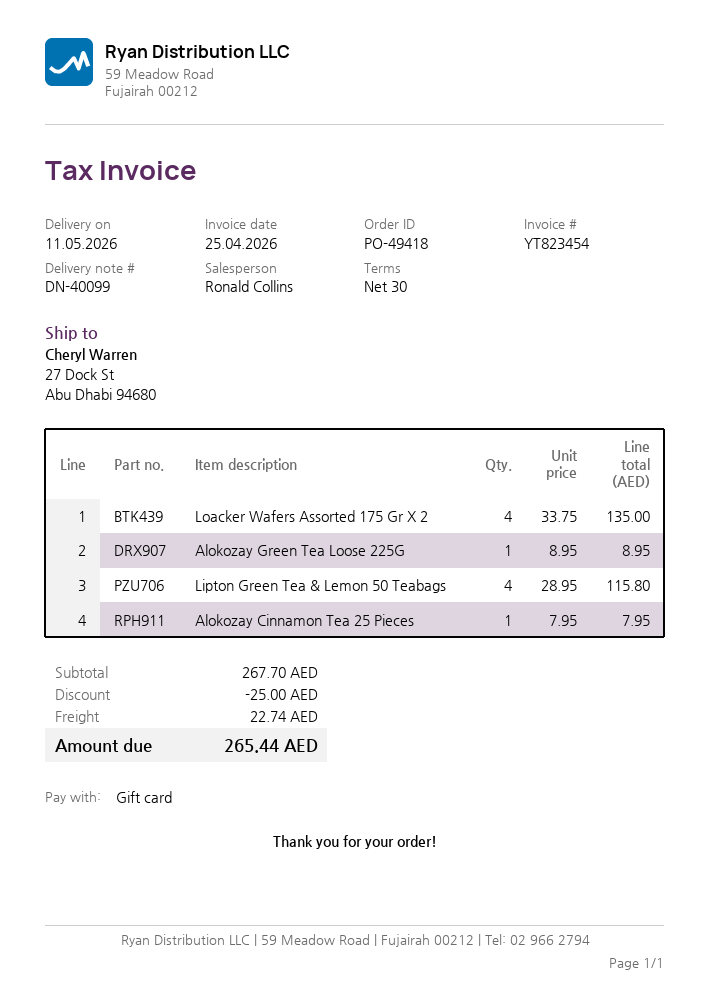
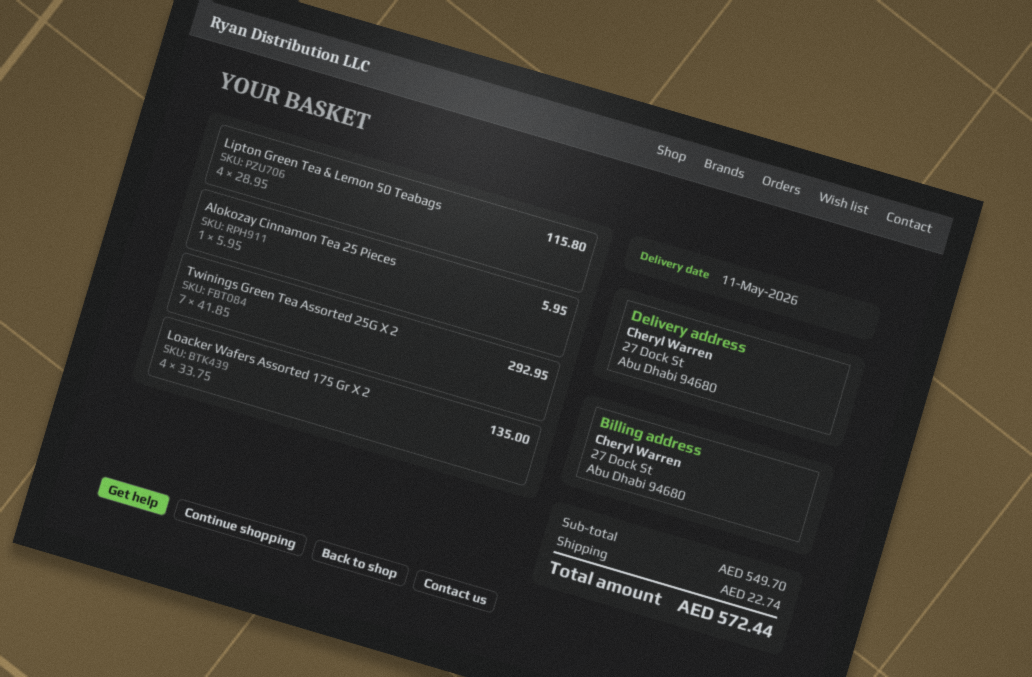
Alokozay Green Tea Loose 225G: 1 x 8.95 = 8.95 -> none
Alokozay Cinnamon Tea 25 Pieces: 1 x 7.95 = 7.95 -> 1 x 5.95 = 5.95
Twinings Green Tea Assorted 25G X 2: none -> 7 x 41.85 = 292.95
subtotal: 267.70 -> 549.70
discount: 25.00 -> none
total: 265.44 -> 572.44

